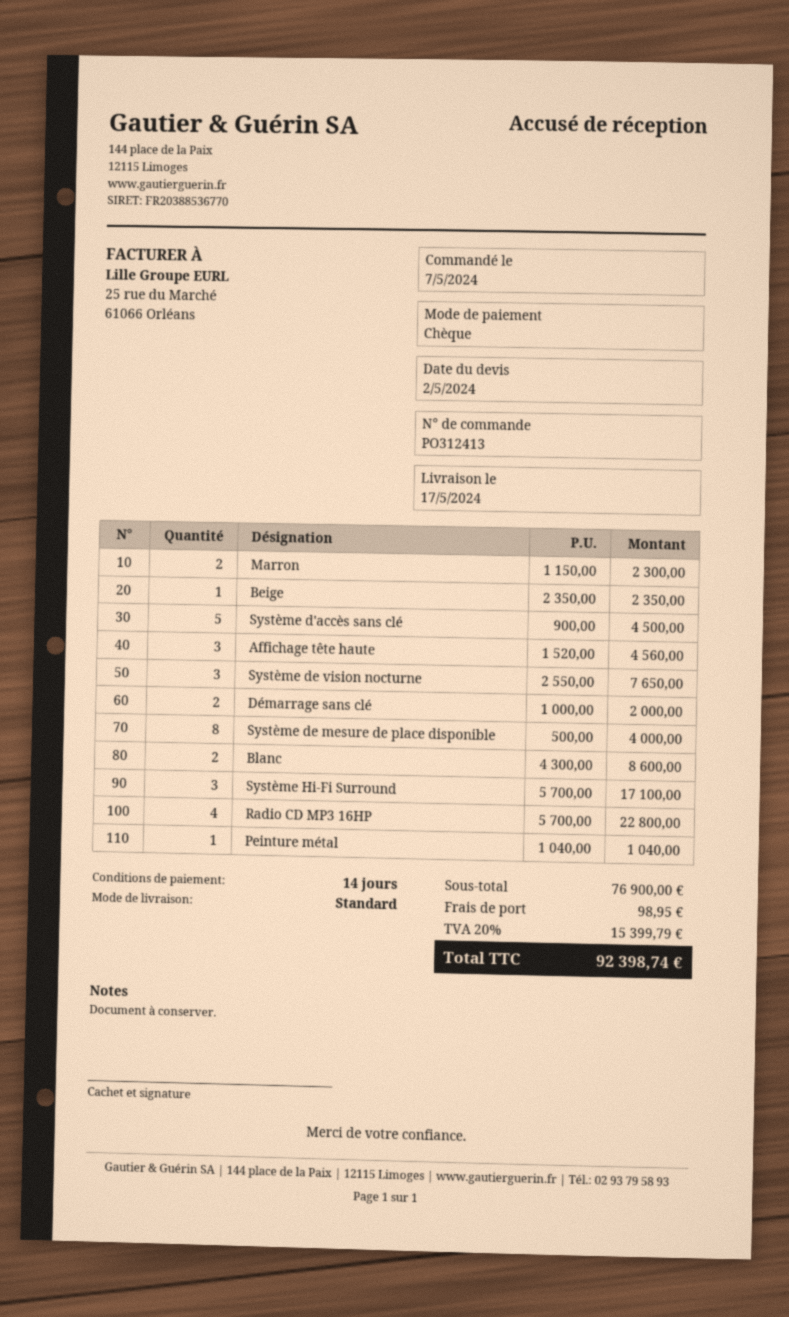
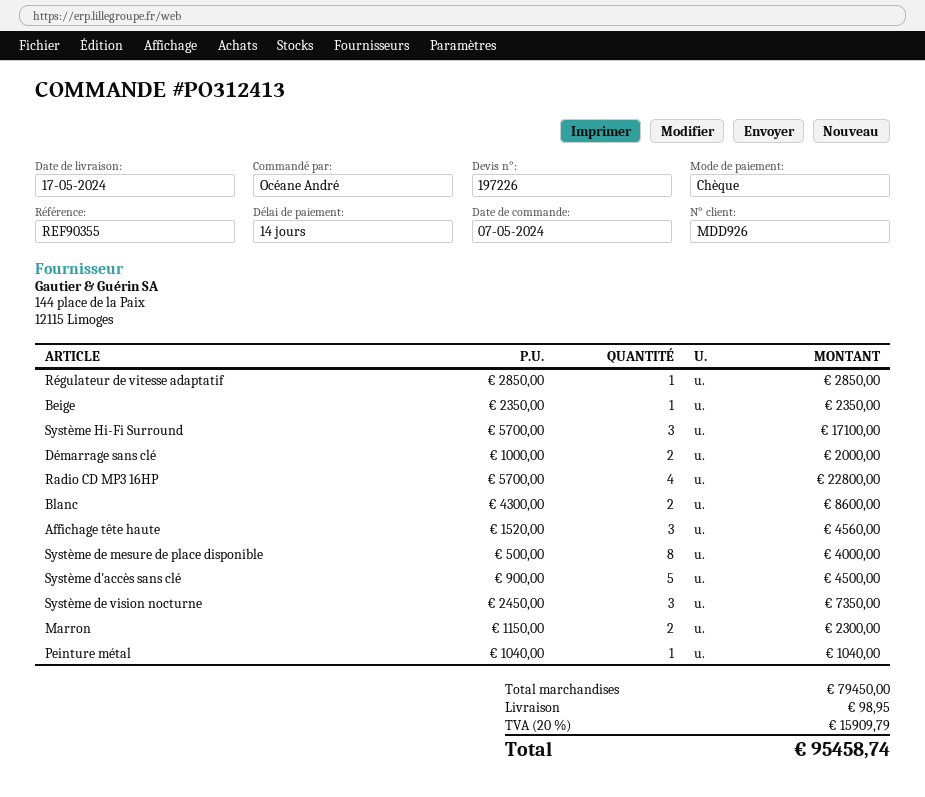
Système de vision nocturne: 3 x 2550.00 = 7650.00 -> 3 x 2450.00 = 7350.00
Régulateur de vitesse adaptatif: none -> 1 x 2850.00 = 2850.00
subtotal: 76900.00 -> 79450.00
tax: 20% = 15399.79 -> 20% = 15909.79
total: 92398.74 -> 95458.74

